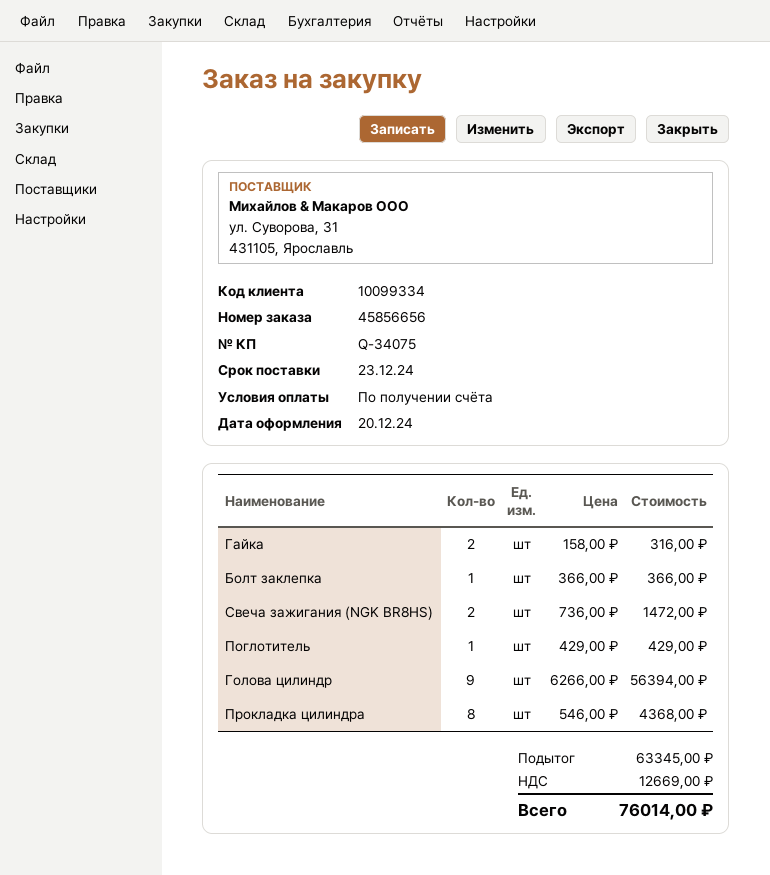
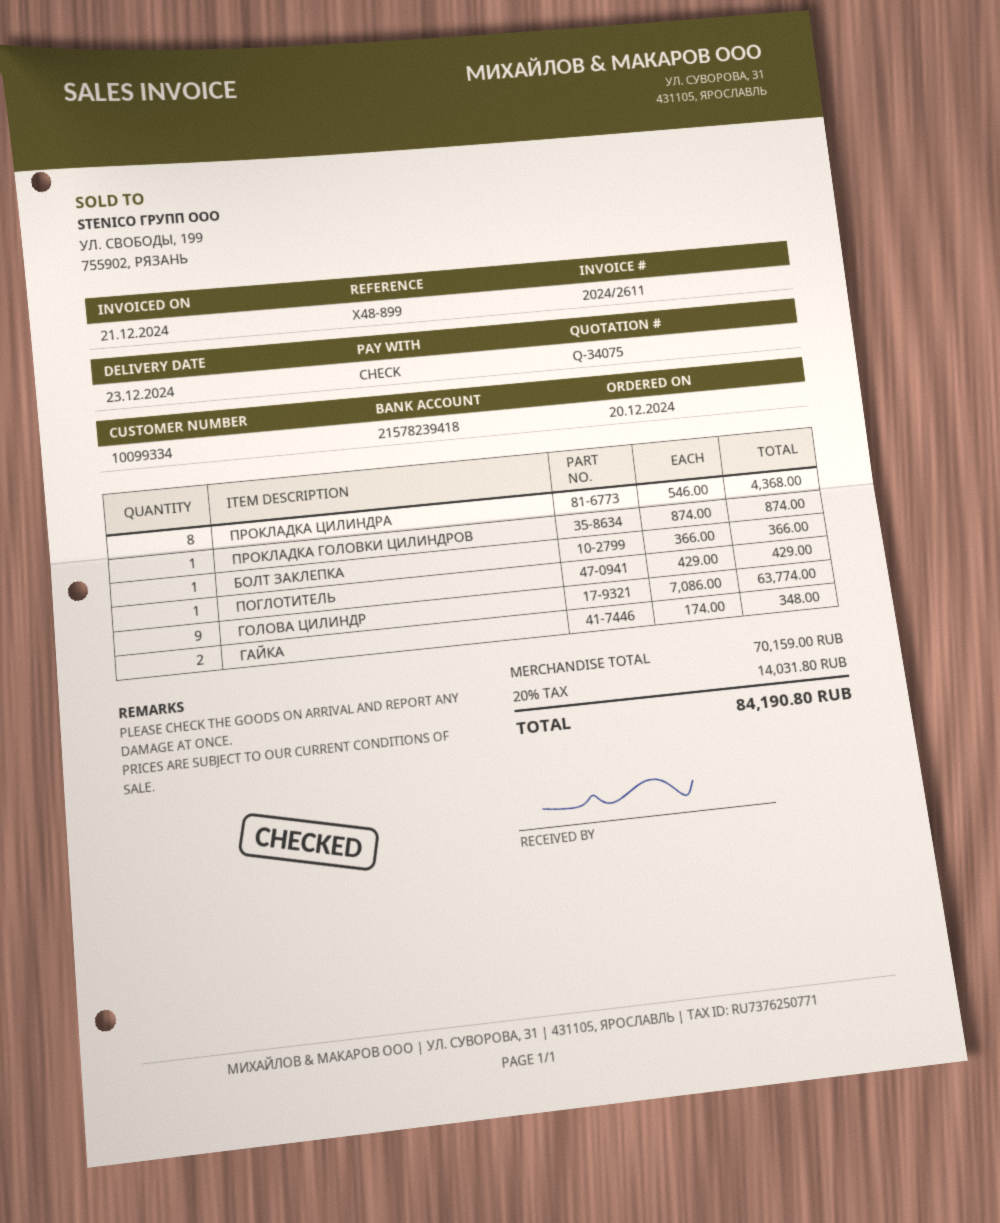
Гайка: 2 x 158.00 = 316.00 -> 2 x 174.00 = 348.00
Свеча зажигания (NGK BR8HS): 2 x 736.00 = 1472.00 -> none
Голова цилиндр: 9 x 6266.00 = 56394.00 -> 9 x 7086.00 = 63774.00
ПРОКЛАДКА ГОЛОВКИ ЦИЛИНДРОВ: none -> 1 x 874.00 = 874.00
subtotal: 63345.00 -> 70159.00
tax: 12669.00 -> 14031.80
total: 76014.00 -> 84190.80

